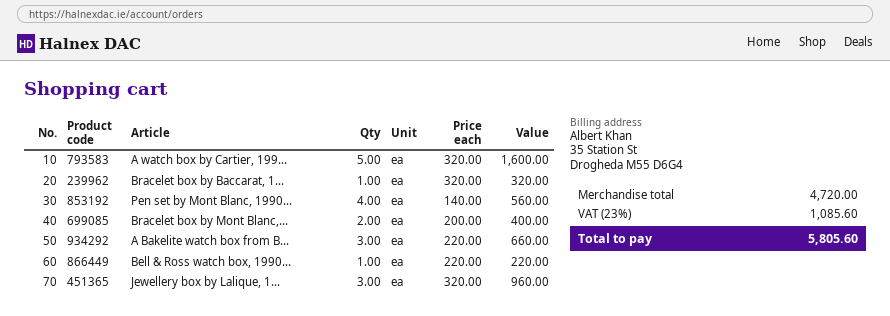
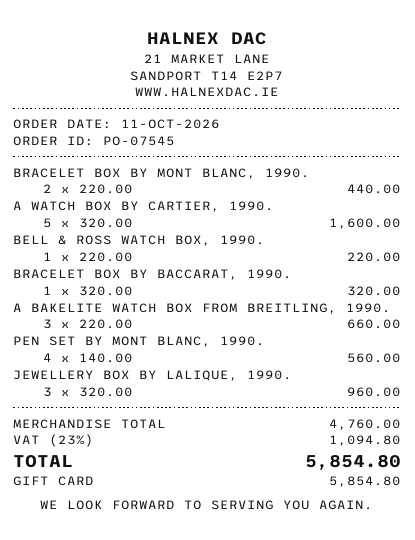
Bracelet box by Mont Blanc,...: 2 x 200.00 = 400.00 -> 2 x 220.00 = 440.00
subtotal: 4720.00 -> 4760.00
tax: 23% = 1085.60 -> 23% = 1094.80
total: 5805.60 -> 5854.80

